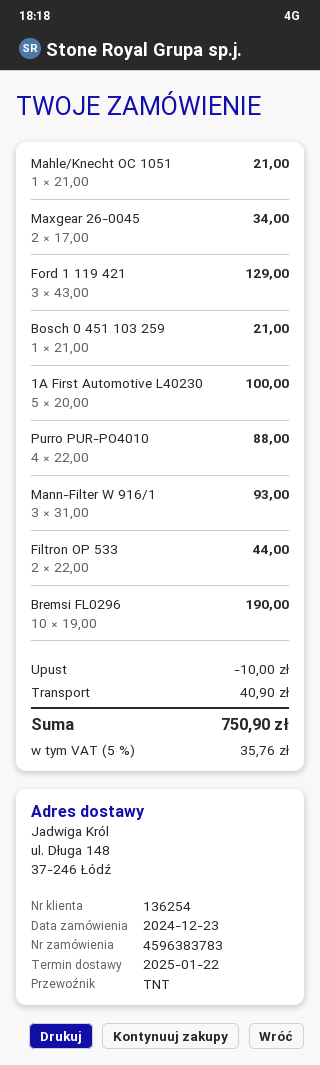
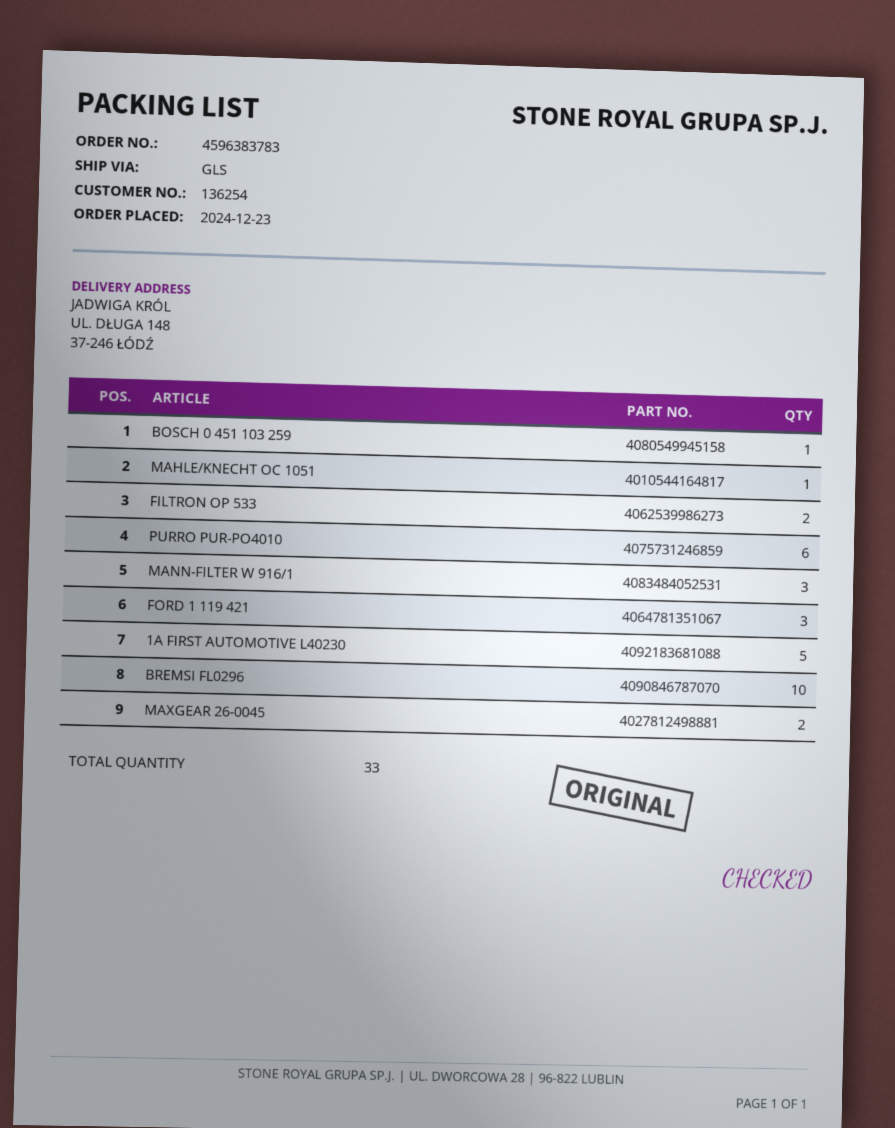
shipping method: TNT -> GLS
Purro PUR-PO4010: 4 -> 6

